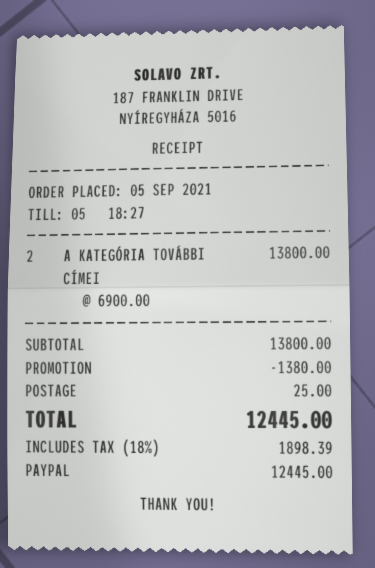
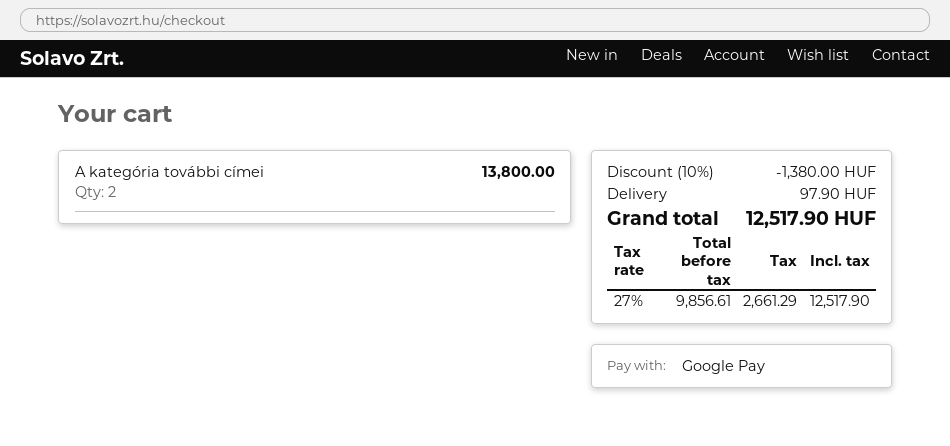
payment method: PayPal -> Google Pay
shipping: 25.00 -> 97.90
tax: 18% = 1898.39 -> 27% = 2661.29
total: 12445.00 -> 12517.90

